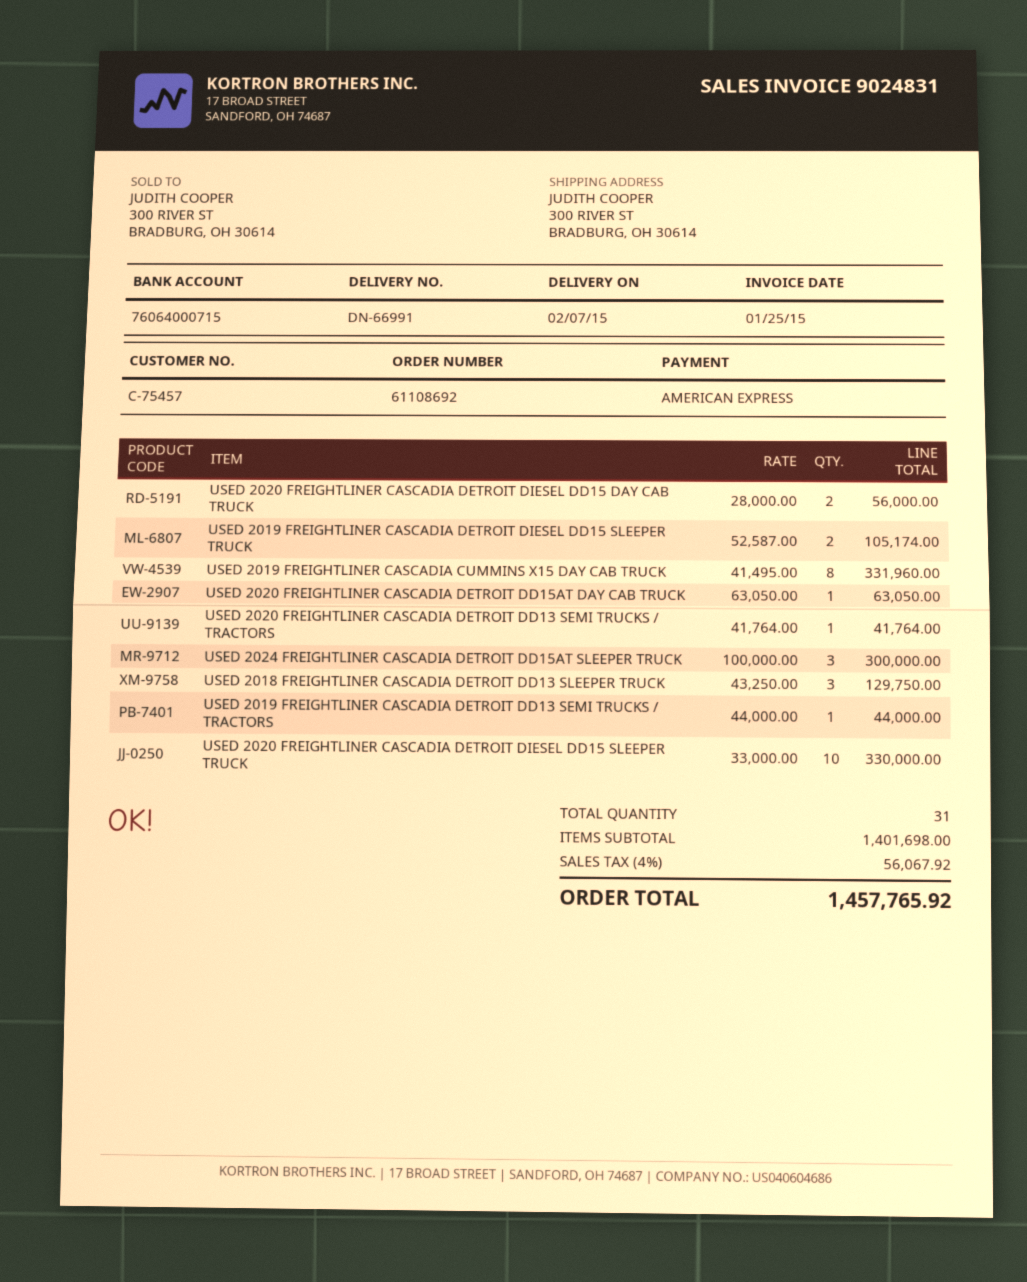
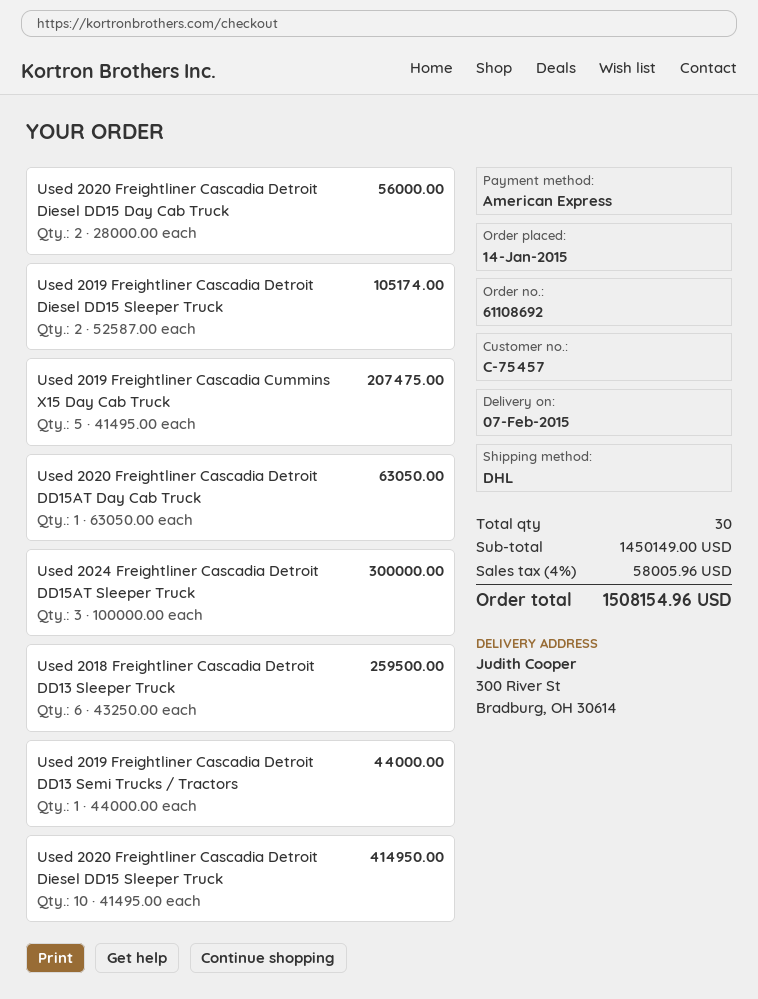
USED 2019 FREIGHTLINER CASCADIA CUMMINS X15 DAY CAB TRUCK: 8 x 41495.00 = 331960.00 -> 5 x 41495.00 = 207475.00
USED 2020 FREIGHTLINER CASCADIA DETROIT DD13 SEMI TRUCKS / TRACTORS: 1 x 41764.00 = 41764.00 -> none
USED 2018 FREIGHTLINER CASCADIA DETROIT DD13 SLEEPER TRUCK: 3 x 43250.00 = 129750.00 -> 6 x 43250.00 = 259500.00
USED 2020 FREIGHTLINER CASCADIA DETROIT DIESEL DD15 SLEEPER TRUCK: 10 x 33000.00 = 330000.00 -> 10 x 41495.00 = 414950.00
total quantity: 31 -> 30
subtotal: 1401698.00 -> 1450149.00
tax: 4% = 56067.92 -> 4% = 58005.96
total: 1457765.92 -> 1508154.96

